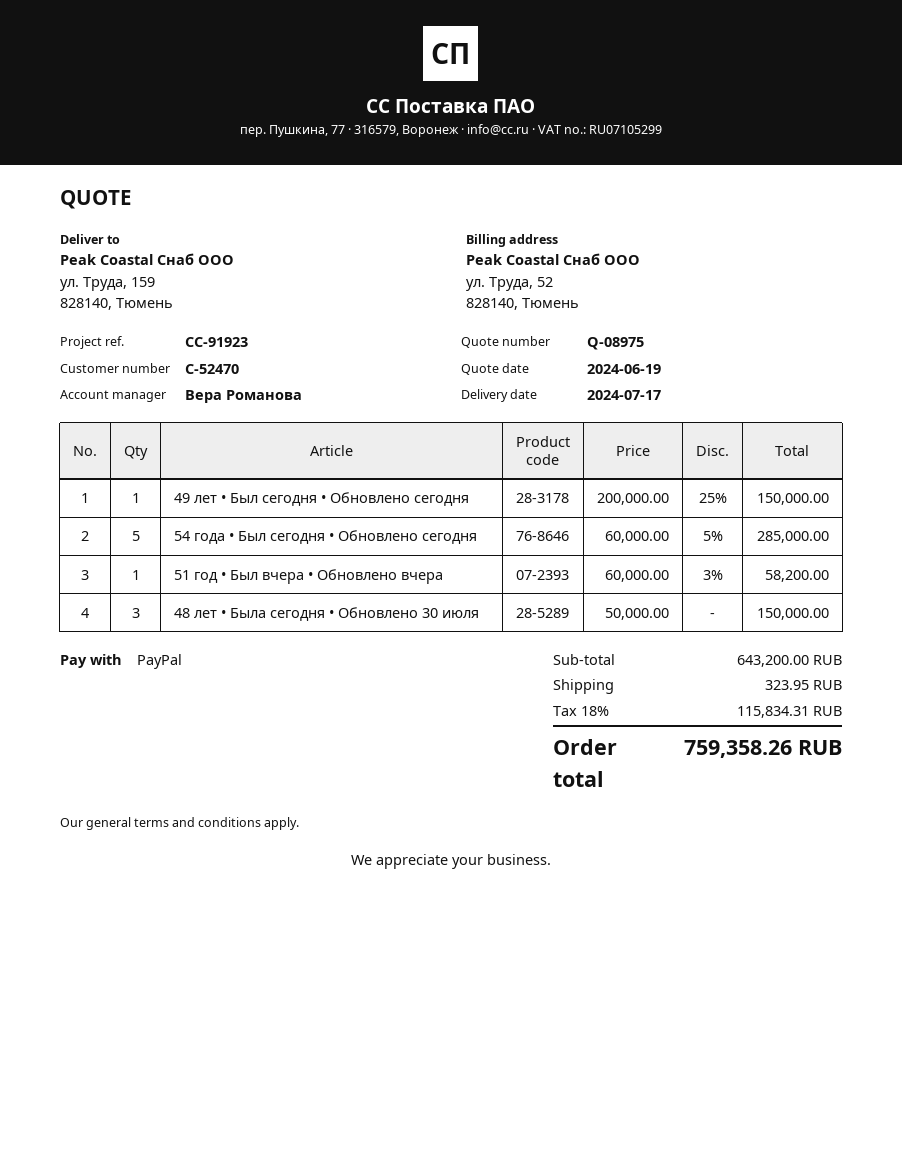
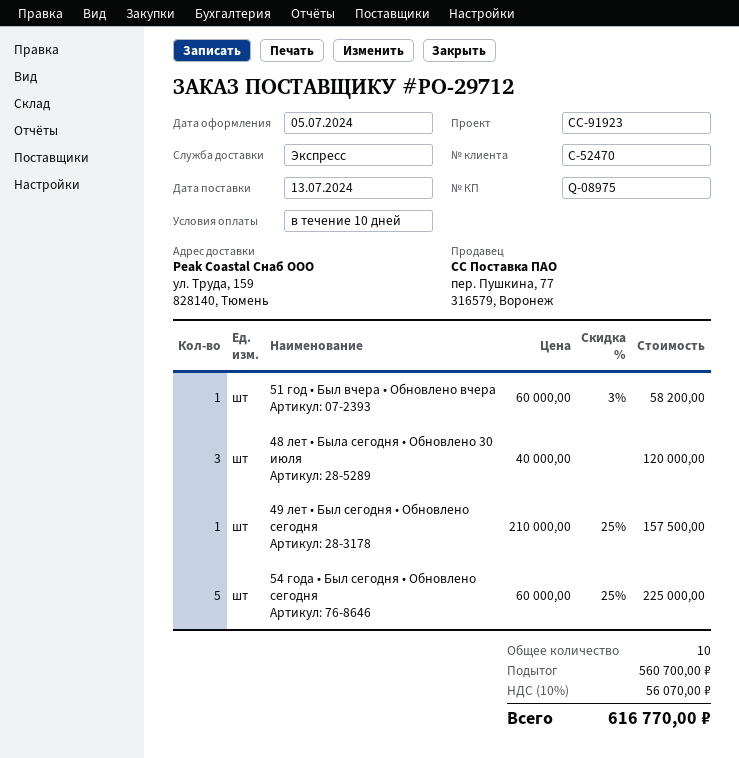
delivery date: 2024-07-17 -> 2024-07-13
49 лет • Был сегодня • Обновлено сегодня: 1 x 200000.00 - 25% = 150000.00 -> 1 x 210000.00 - 25% = 157500.00
54 года • Был сегодня • Обновлено сегодня: 5 x 60000.00 - 5% = 285000.00 -> 5 x 60000.00 - 25% = 225000.00
48 лет • Была сегодня • Обновлено 30 июля: 3 x 50000.00 = 150000.00 -> 3 x 40000.00 = 120000.00
subtotal: 643200.00 -> 560700.00
shipping: 323.95 -> none
tax: 18% = 115834.31 -> 10% = 56070.00
total: 759358.26 -> 616770.00

